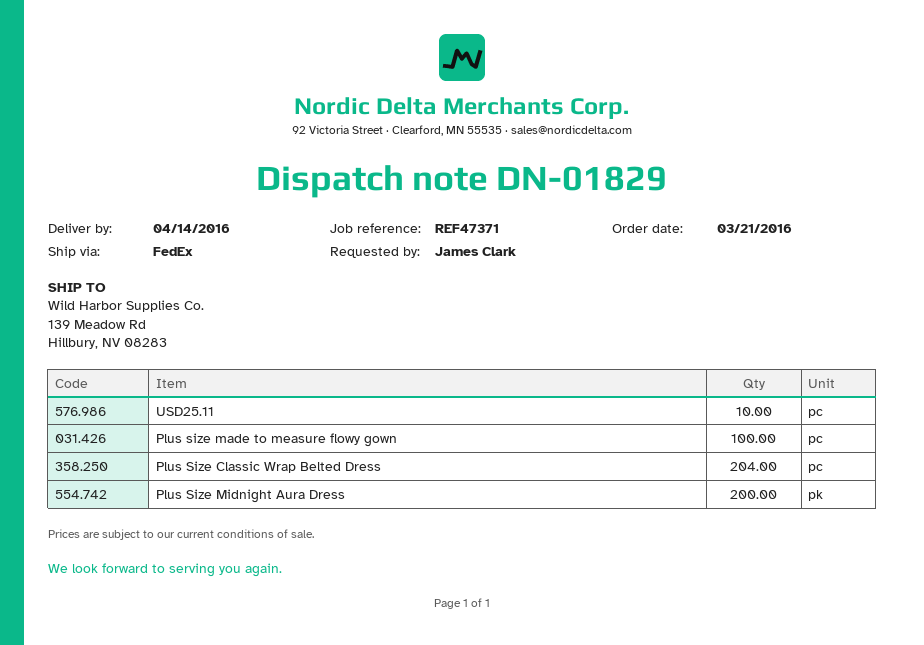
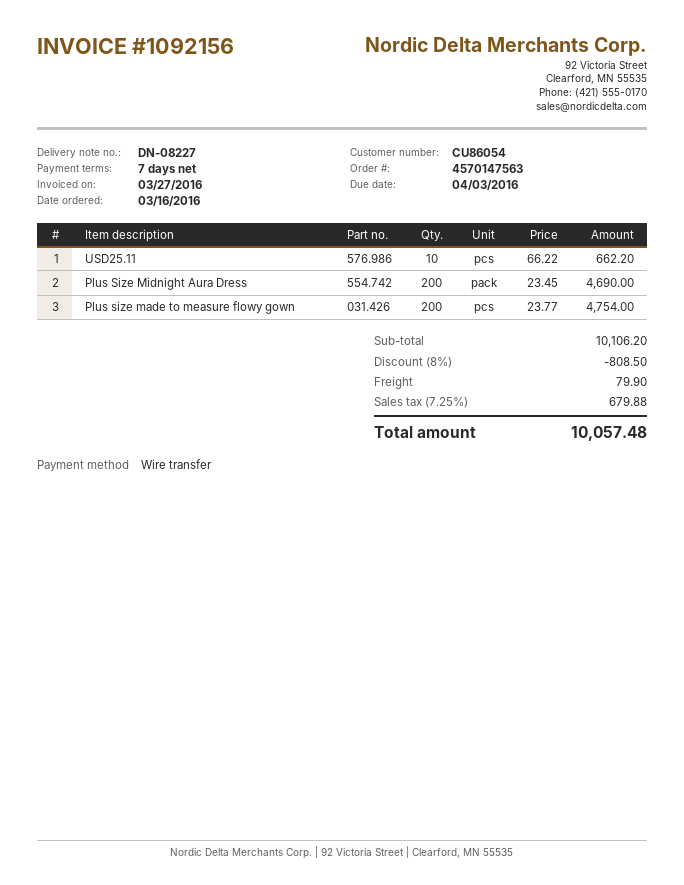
order date: 2016-03-21 -> 2016-03-16
delivery note number: DN-01829 -> DN-08227
Plus size made to measure flowy gown: 100 -> 200
Plus Size Classic Wrap Belted Dress: 204 -> none

